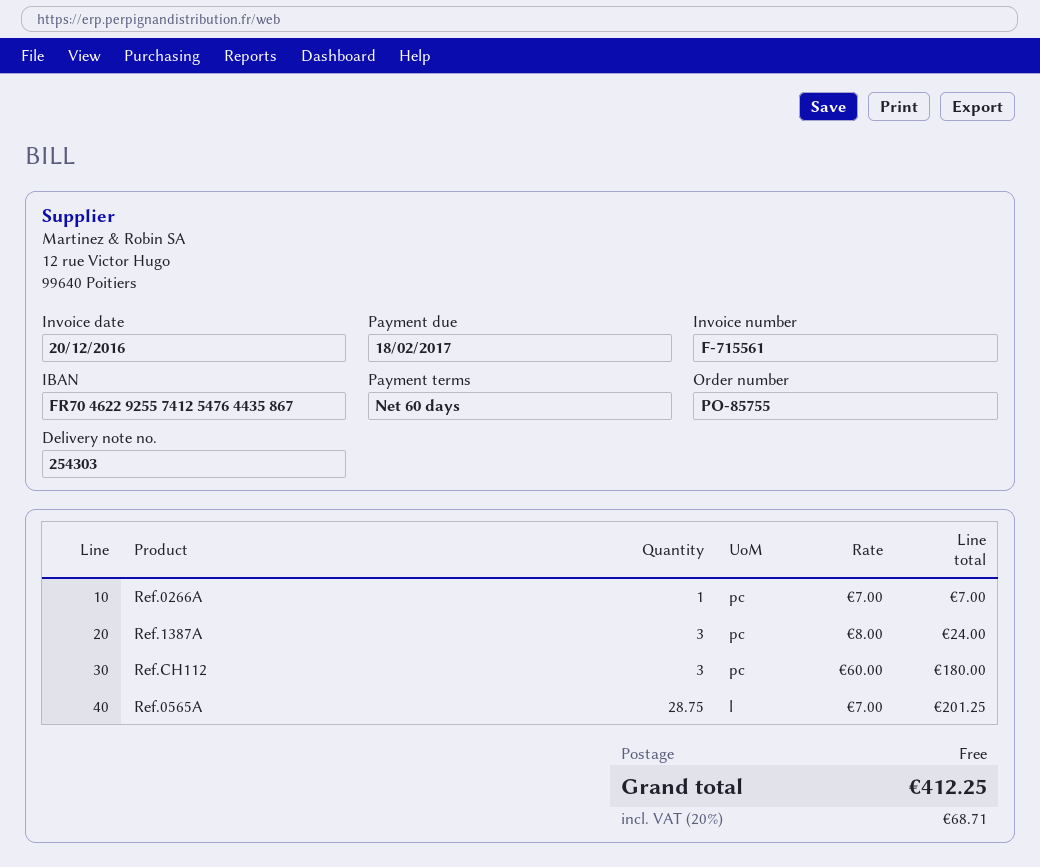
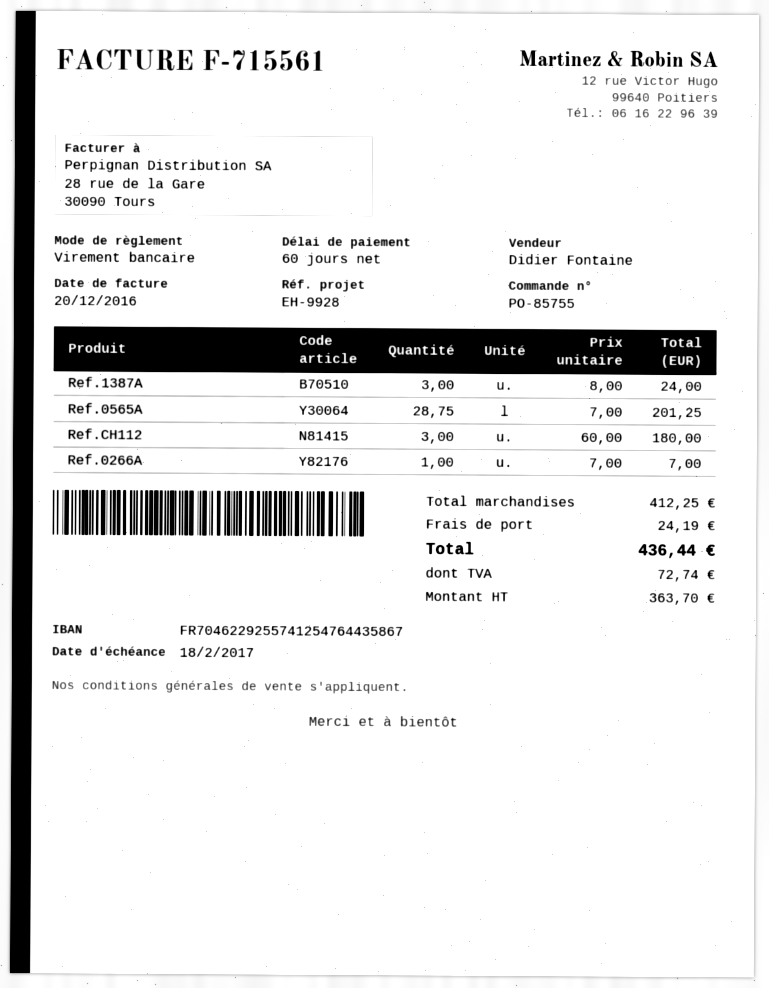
shipping: 0.00 -> 24.19
tax: 68.71 -> 72.74
total: 412.25 -> 436.44

